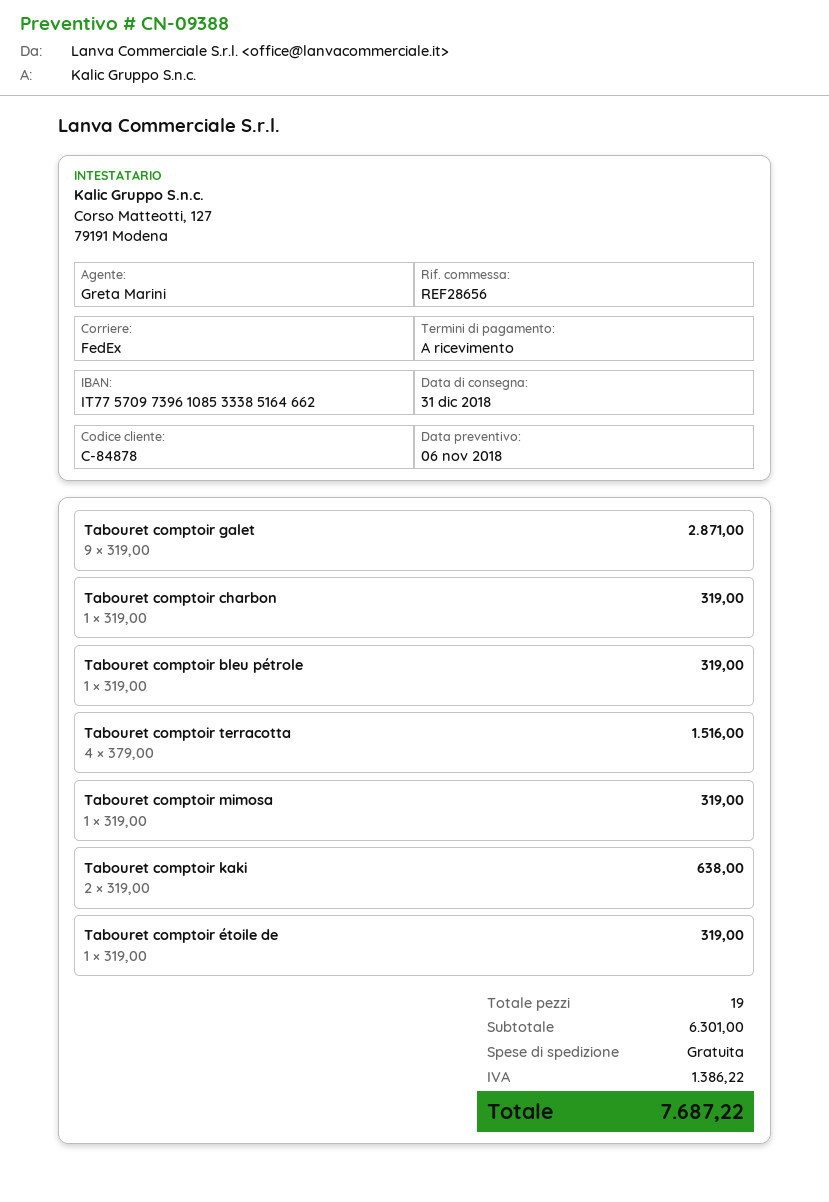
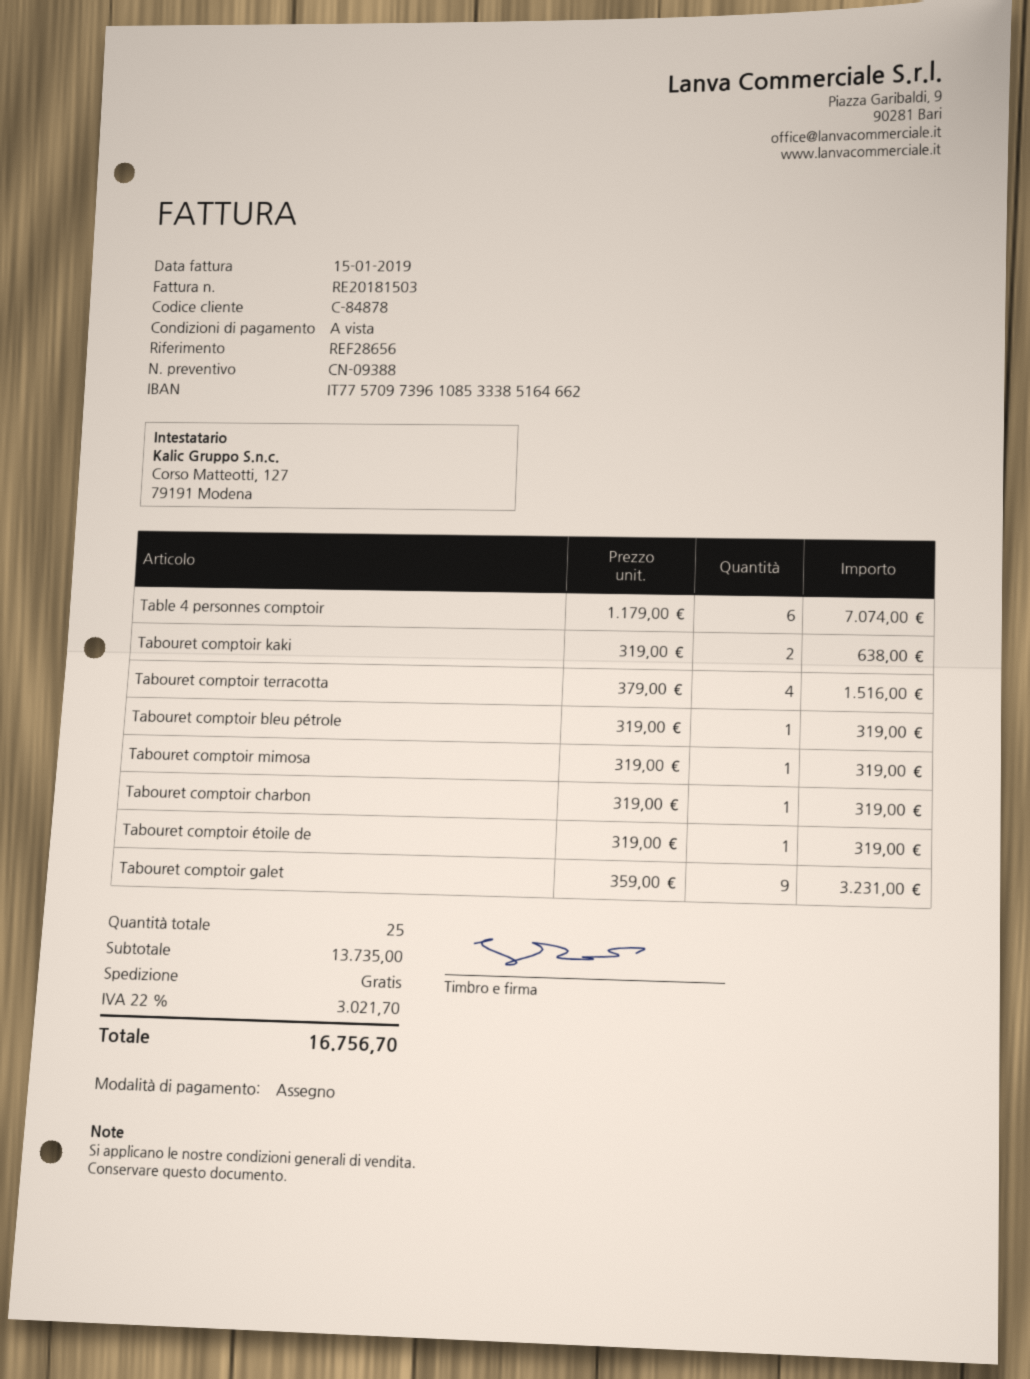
Tabouret comptoir galet: 9 x 319.00 = 2871.00 -> 9 x 359.00 = 3231.00
Table 4 personnes comptoir: none -> 6 x 1179.00 = 7074.00
total quantity: 19 -> 25
subtotal: 6301.00 -> 13735.00
tax: 1386.22 -> 3021.70
total: 7687.22 -> 16756.70

